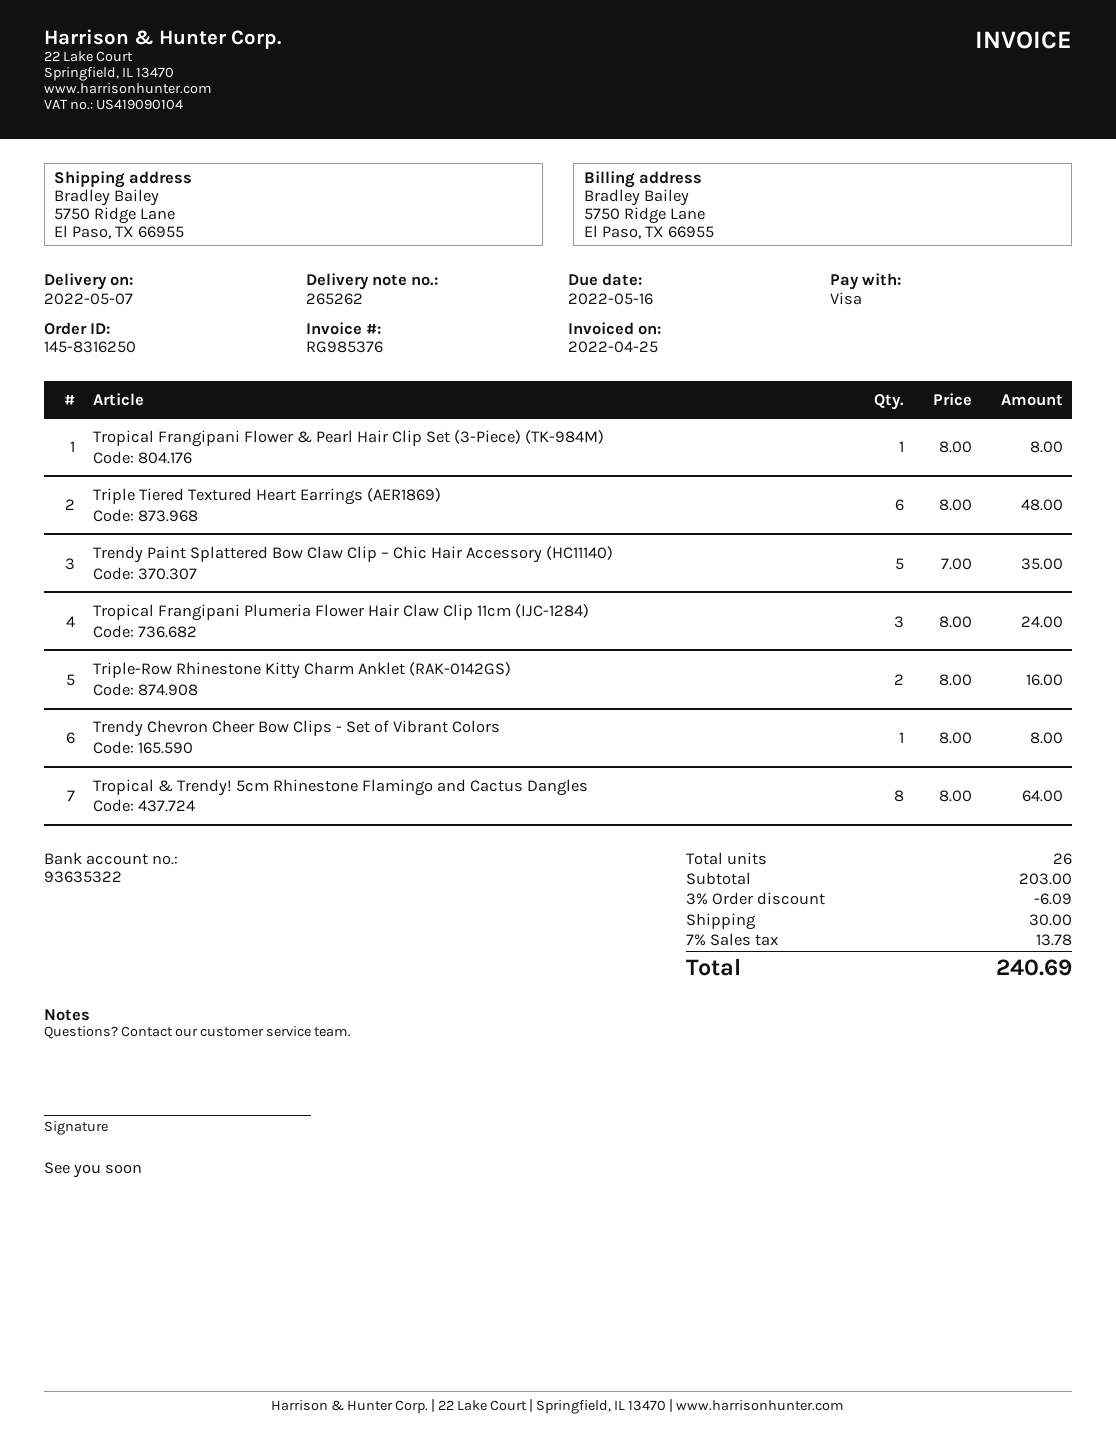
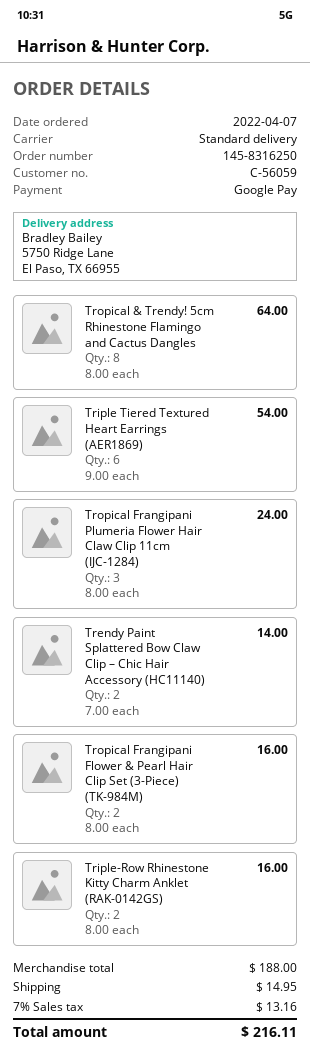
payment method: Visa -> Google Pay
Tropical Frangipani Flower & Pearl Hair Clip Set (3-Piece) (TK-984M): 1 x 8.00 = 8.00 -> 2 x 8.00 = 16.00
Triple Tiered Textured Heart Earrings (AER1869): 6 x 8.00 = 48.00 -> 6 x 9.00 = 54.00
Trendy Paint Splattered Bow Claw Clip – Chic Hair Accessory (HC11140): 5 x 7.00 = 35.00 -> 2 x 7.00 = 14.00
Trendy Chevron Cheer Bow Clips - Set of Vibrant Colors: 1 x 8.00 = 8.00 -> none
subtotal: 203.00 -> 188.00
discount: 3% = 6.09 -> none
shipping: 30.00 -> 14.95
tax: 7% = 13.78 -> 7% = 13.16
total: 240.69 -> 216.11

